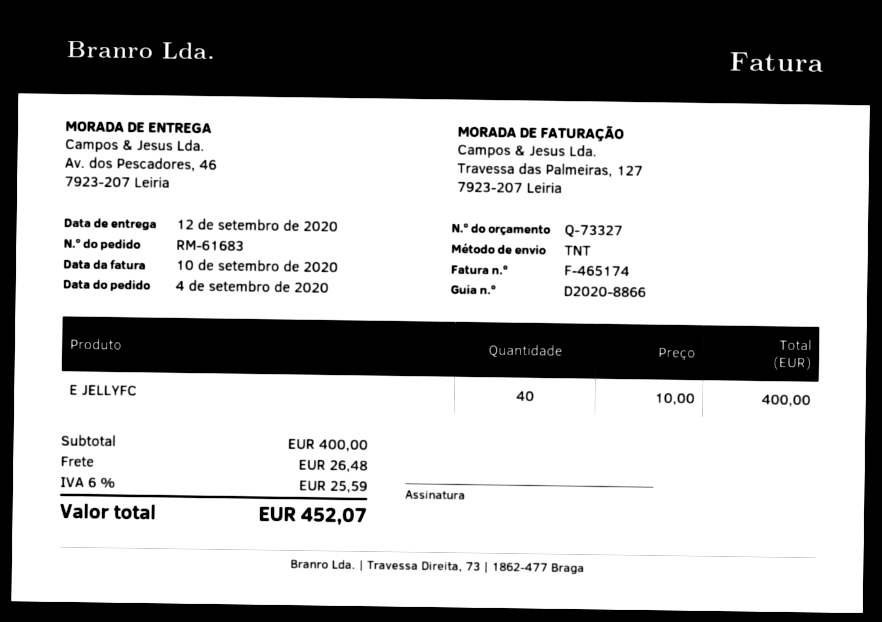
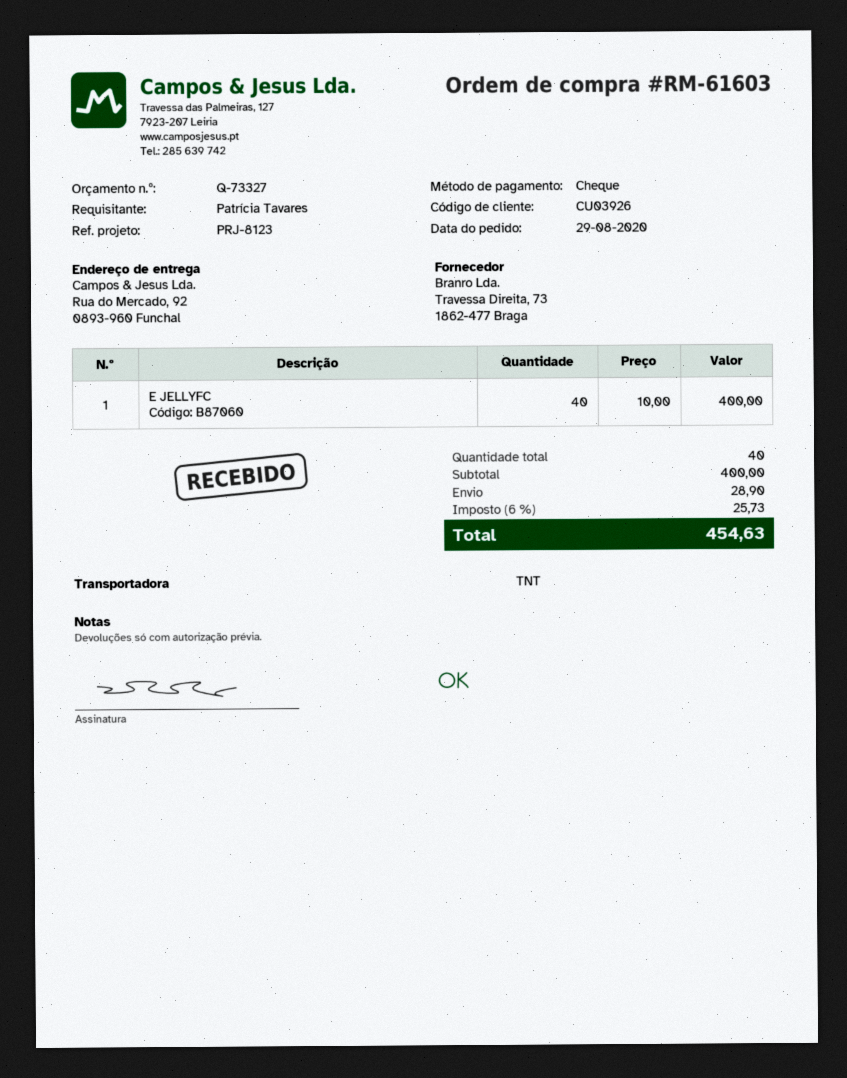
order number: RM-61683 -> RM-61603
order date: 2020-09-04 -> 2020-08-29
ship to: Av. dos Pescadores, 46, 7923-207 Leiria -> Rua do Mercado, 92, 0893-960 Funchal
shipping: 26.48 -> 28.90
tax: 6% = 25.59 -> 6% = 25.73
total: 452.07 -> 454.63

